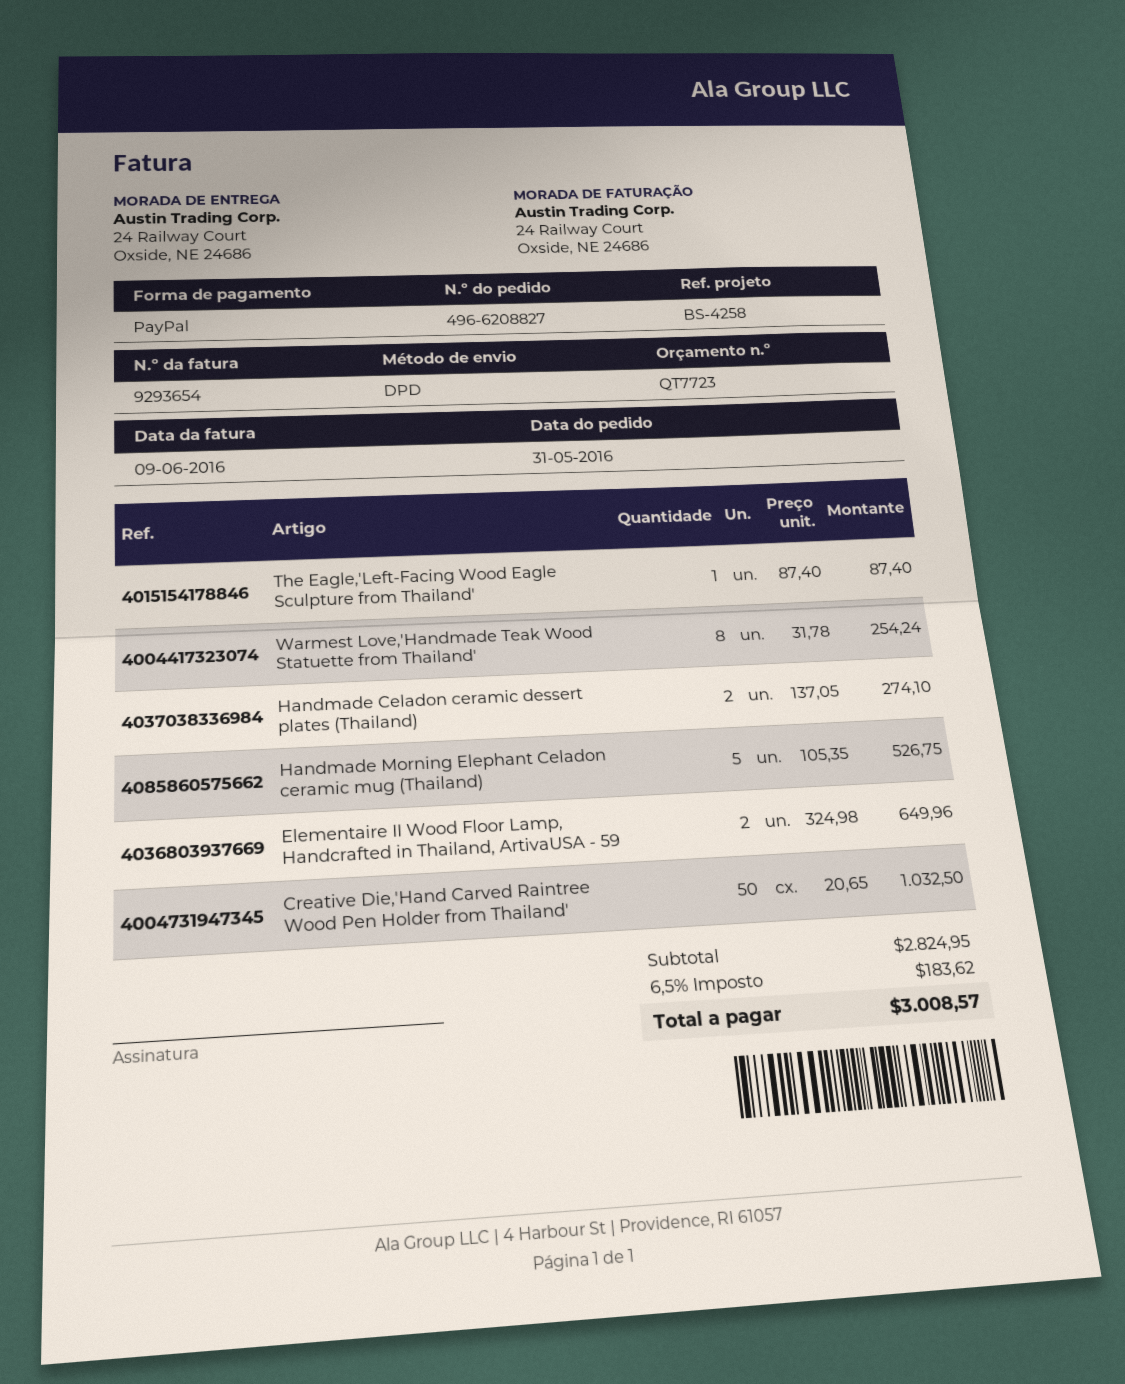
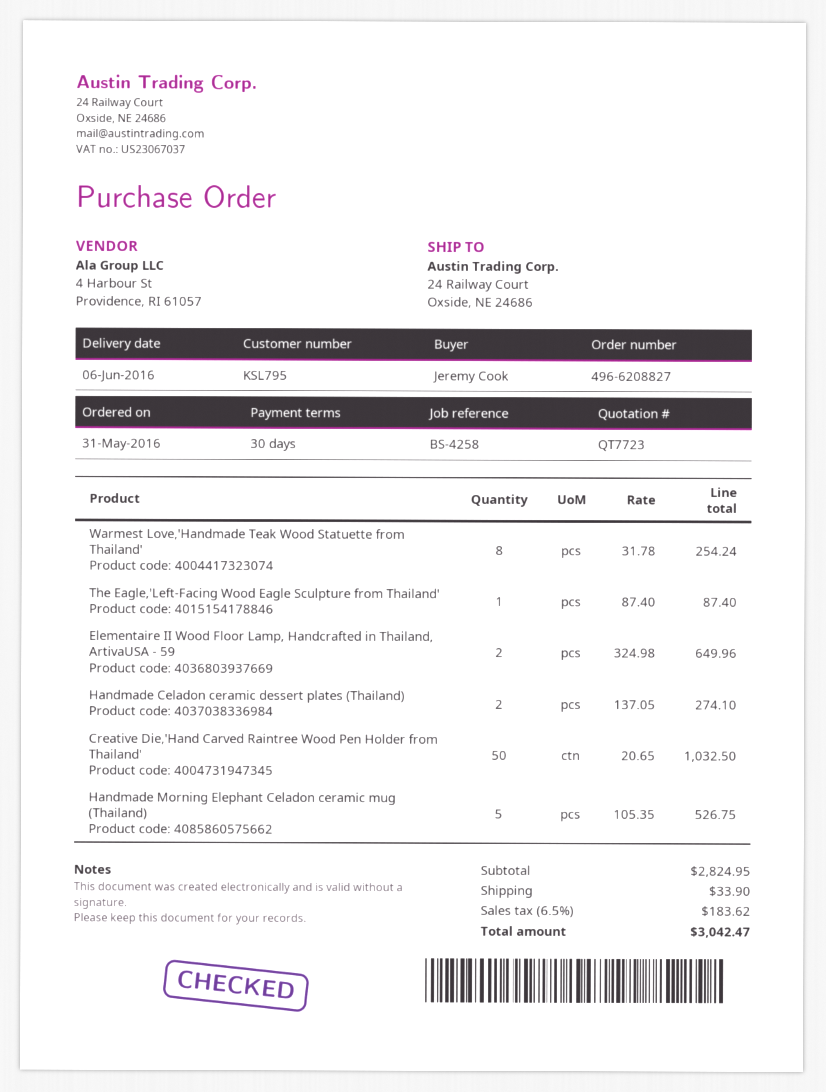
shipping: none -> 33.90
total: 3008.57 -> 3042.47

